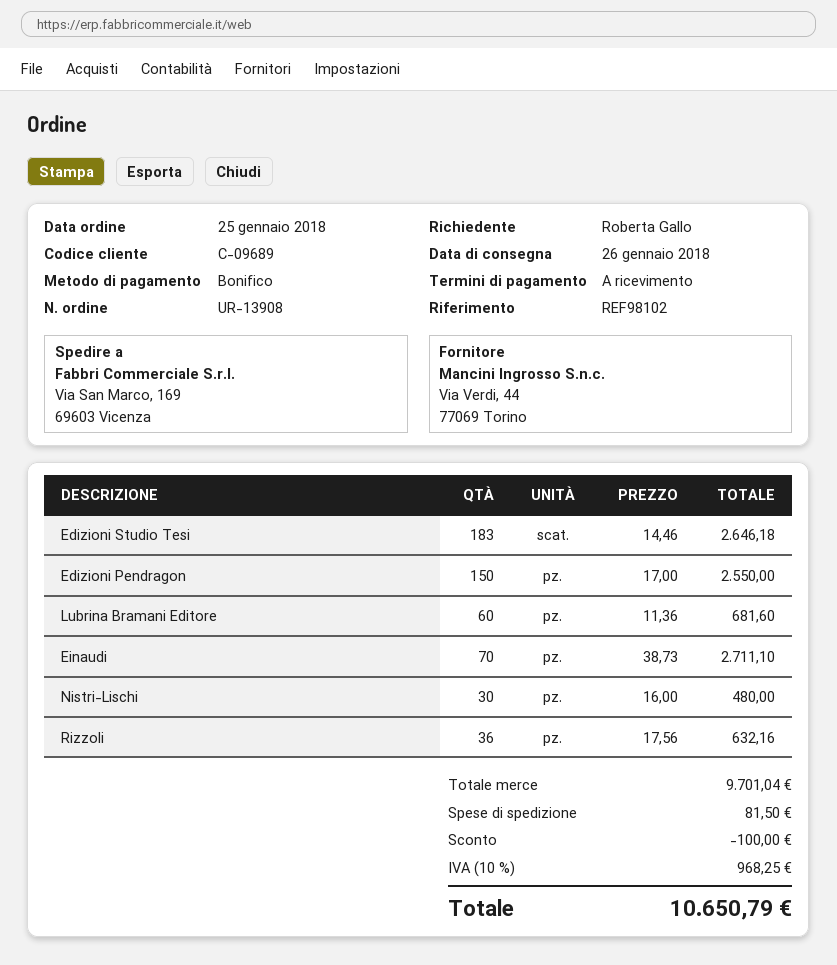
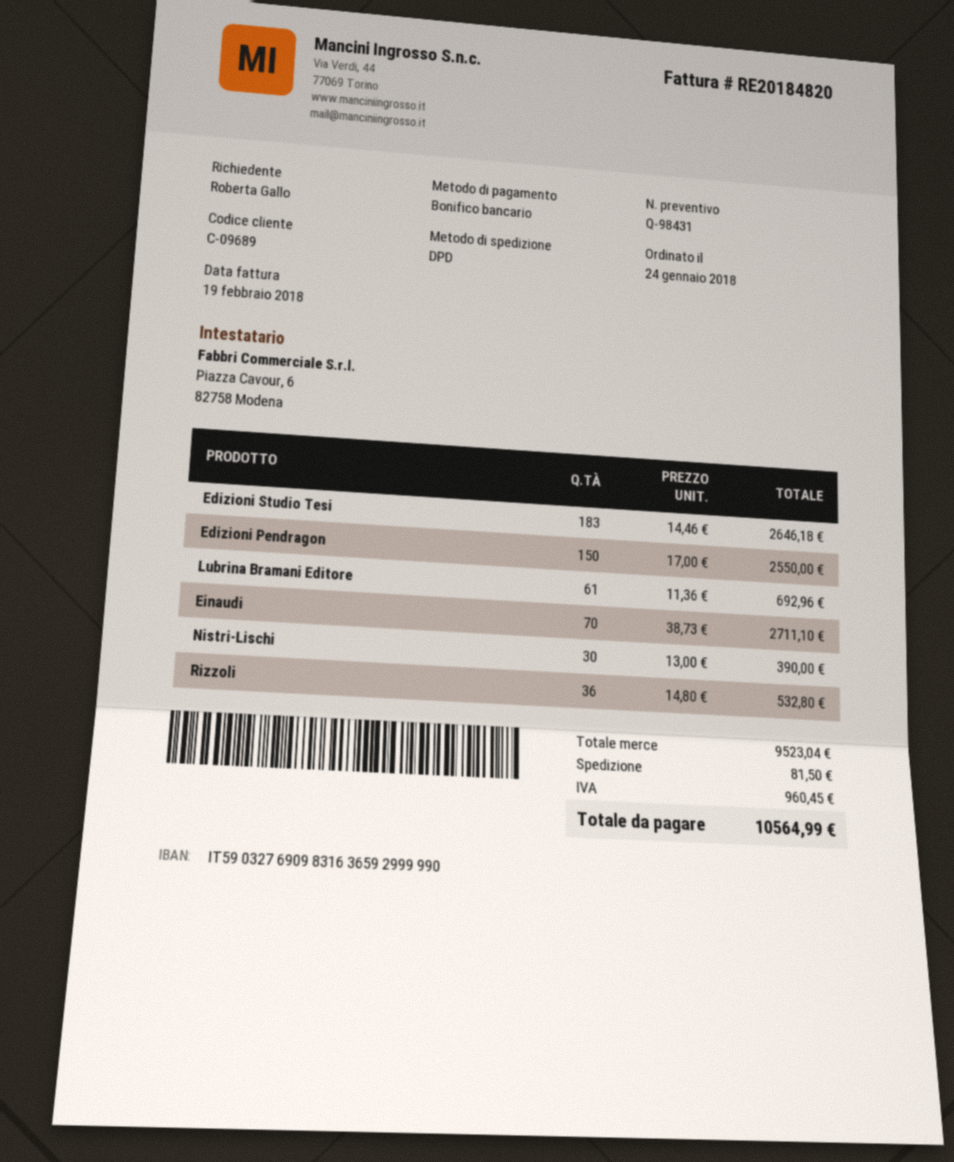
order date: 2018-01-25 -> 2018-01-24
Lubrina Bramani Editore: 60 x 11.36 = 681.60 -> 61 x 11.36 = 692.96
Nistri-Lischi: 30 x 16.00 = 480.00 -> 30 x 13.00 = 390.00
Rizzoli: 36 x 17.56 = 632.16 -> 36 x 14.80 = 532.80
subtotal: 9701.04 -> 9523.04
discount: 100.00 -> none
tax: 968.25 -> 960.45
total: 10650.79 -> 10564.99

